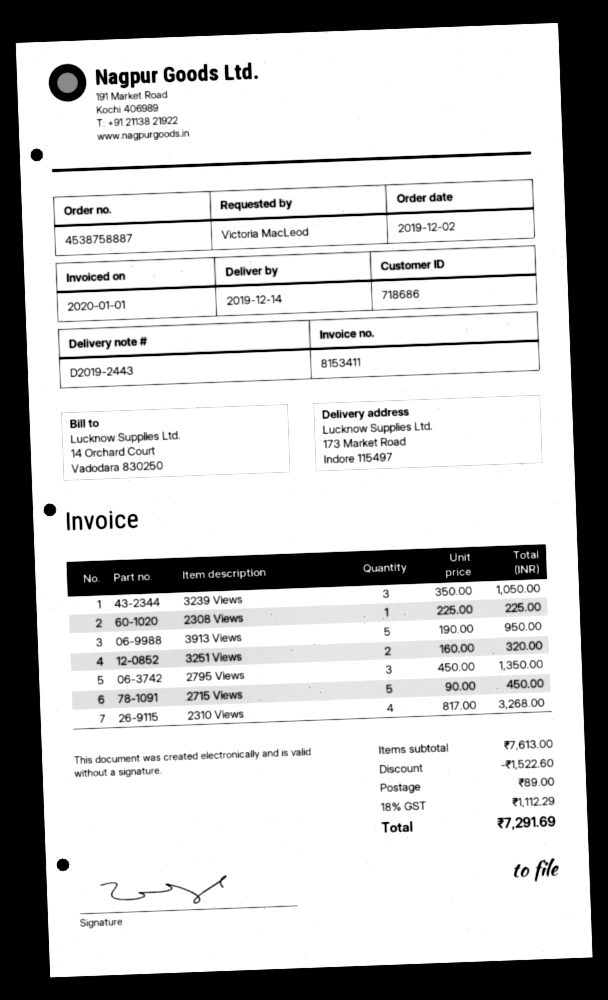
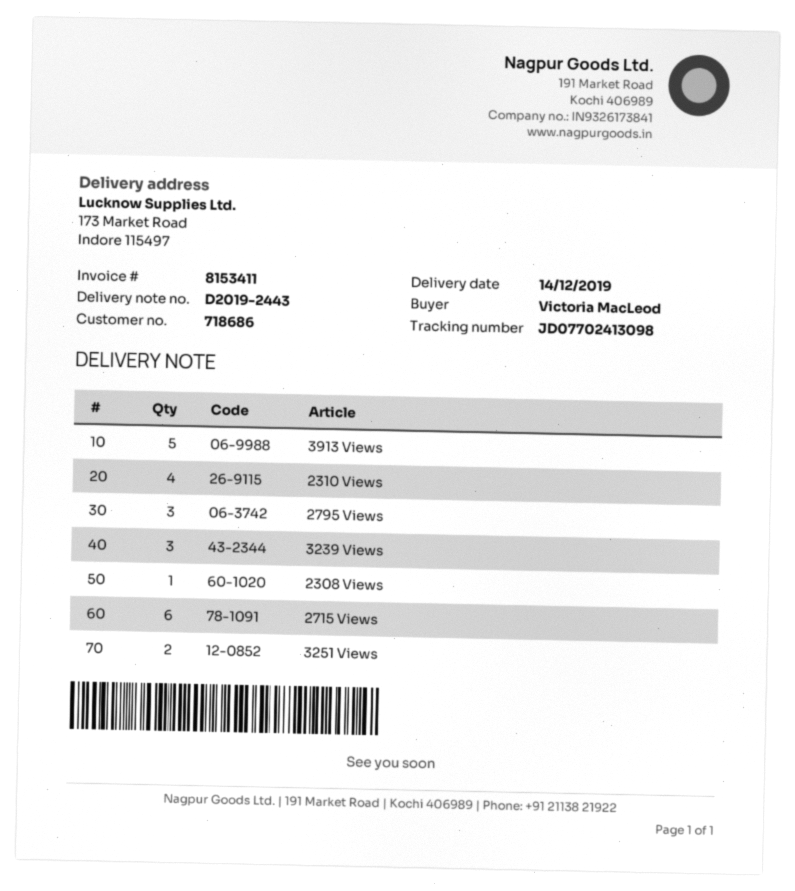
2715 Views: 5 -> 6

